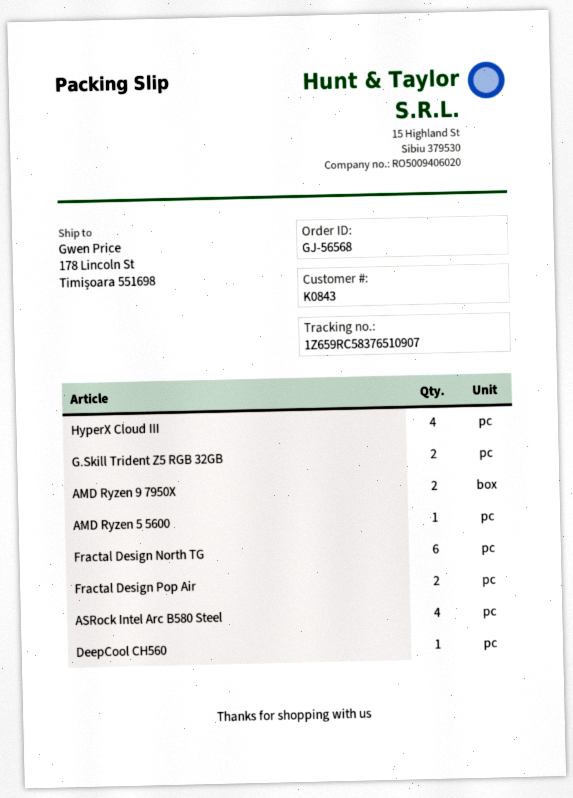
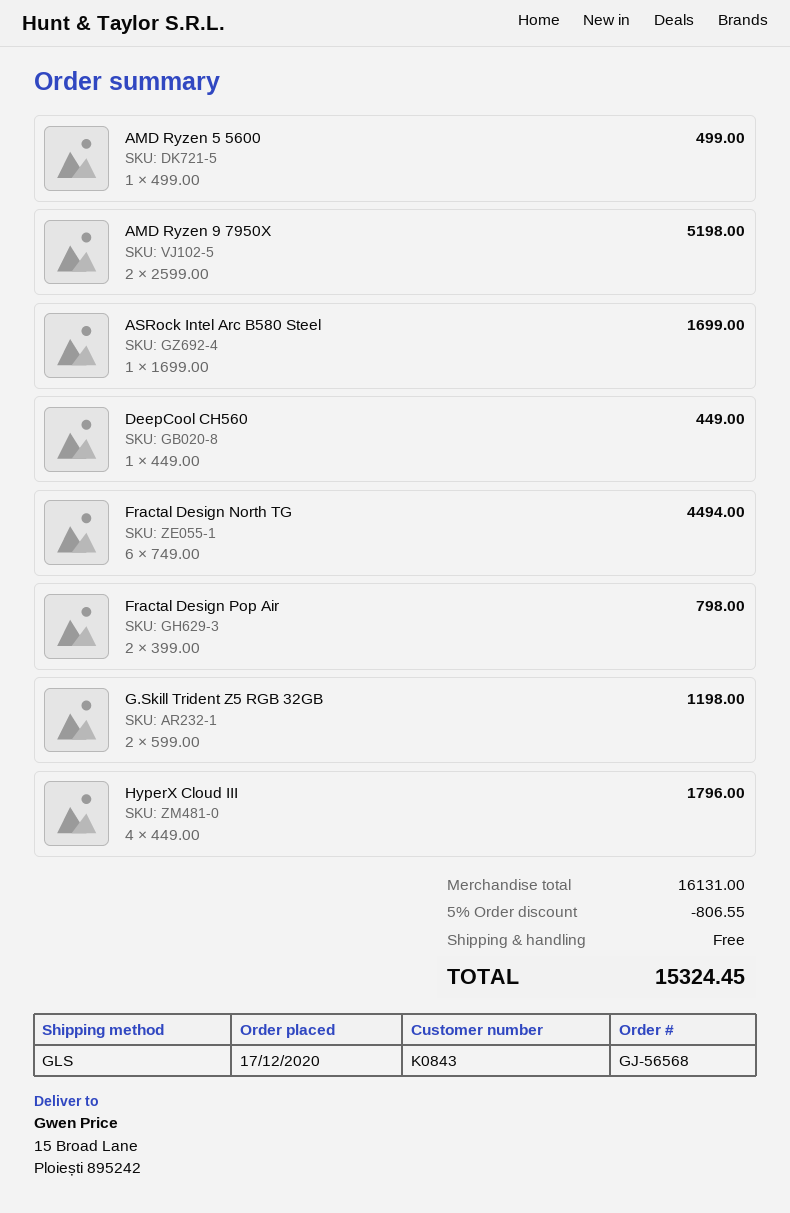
ship to: 178 Lincoln St, Timișoara 551698 -> 15 Broad Lane, Ploiești 895242
ASRock Intel Arc B580 Steel: 4 -> 1

